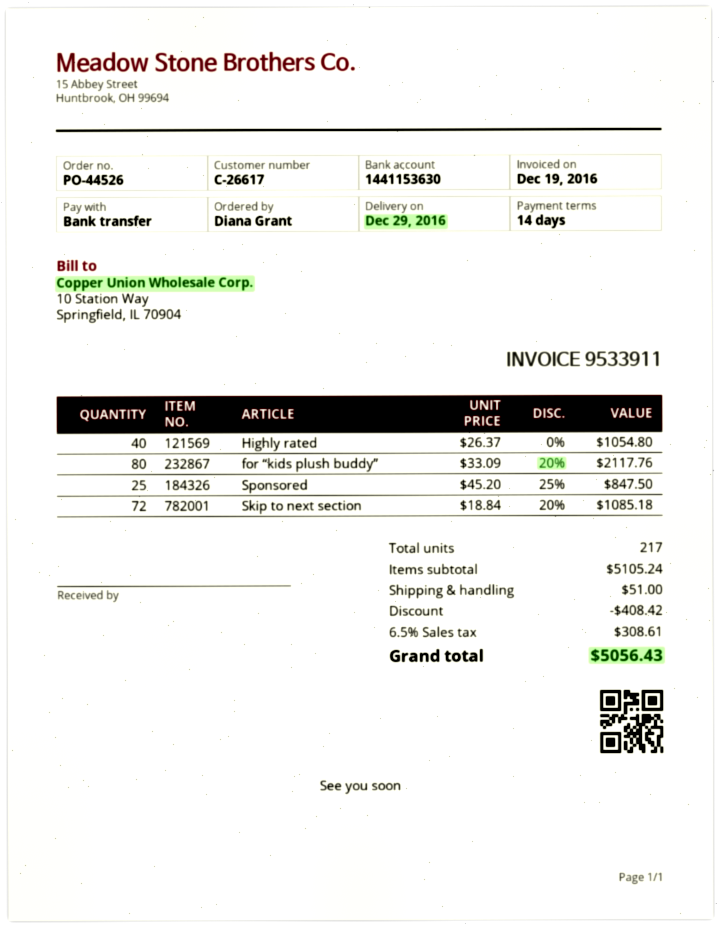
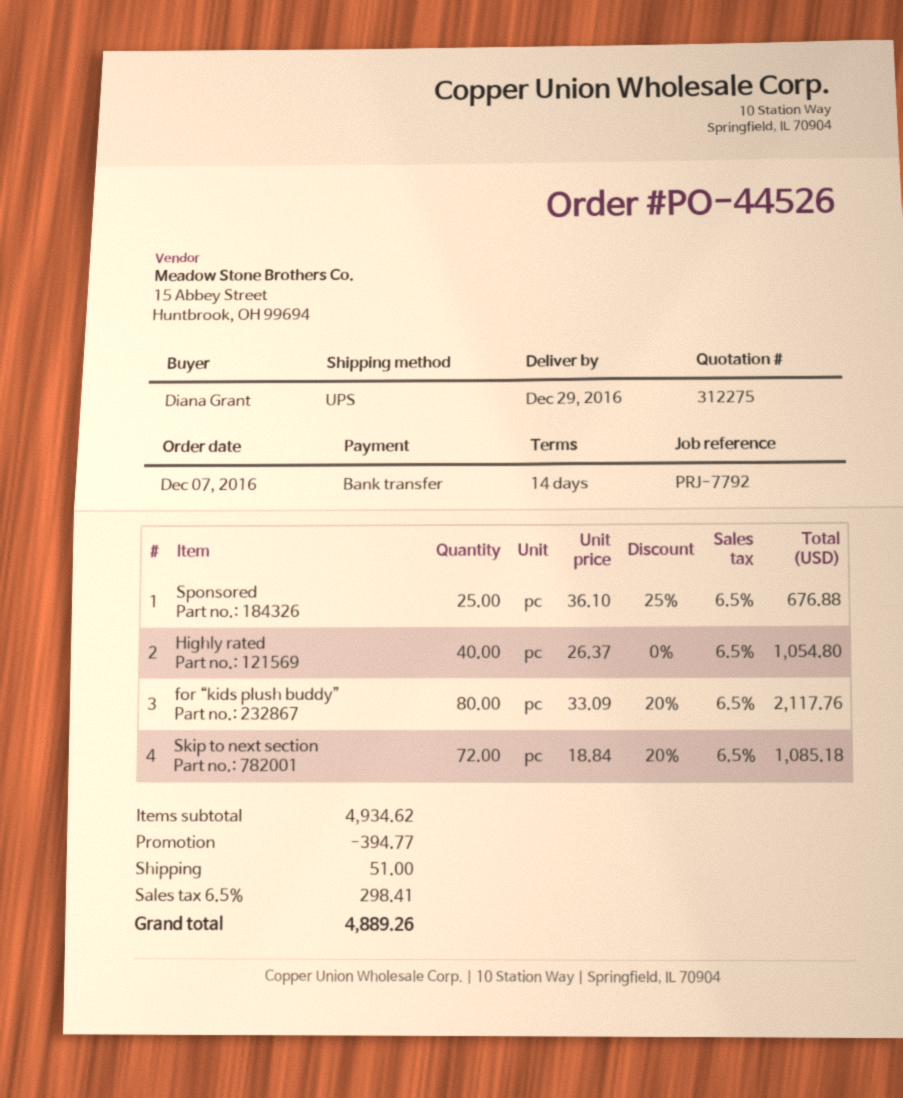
Sponsored: 25 x 45.20 - 25% = 847.50 -> 25 x 36.10 - 25% = 676.88
subtotal: 5105.24 -> 4934.62
discount: 408.42 -> 394.77
tax: 6.5% = 308.61 -> 6.5% = 298.41
total: 5056.43 -> 4889.26

